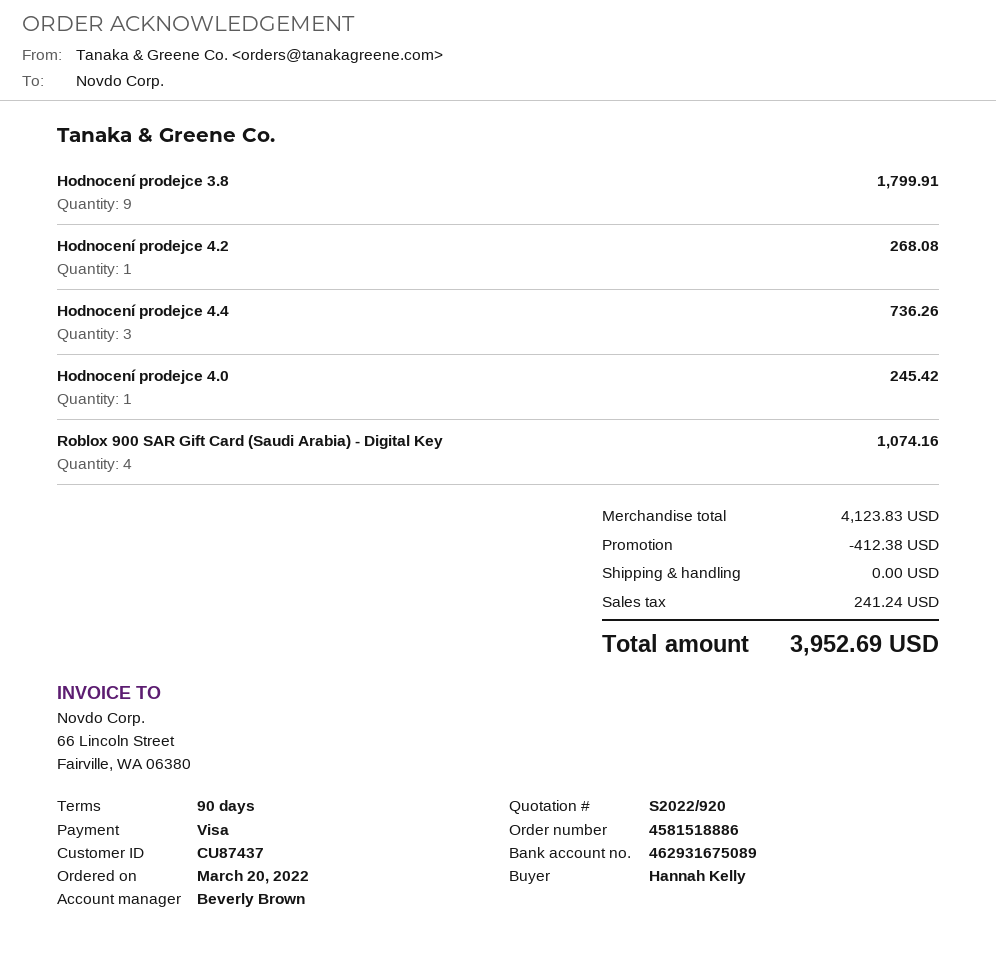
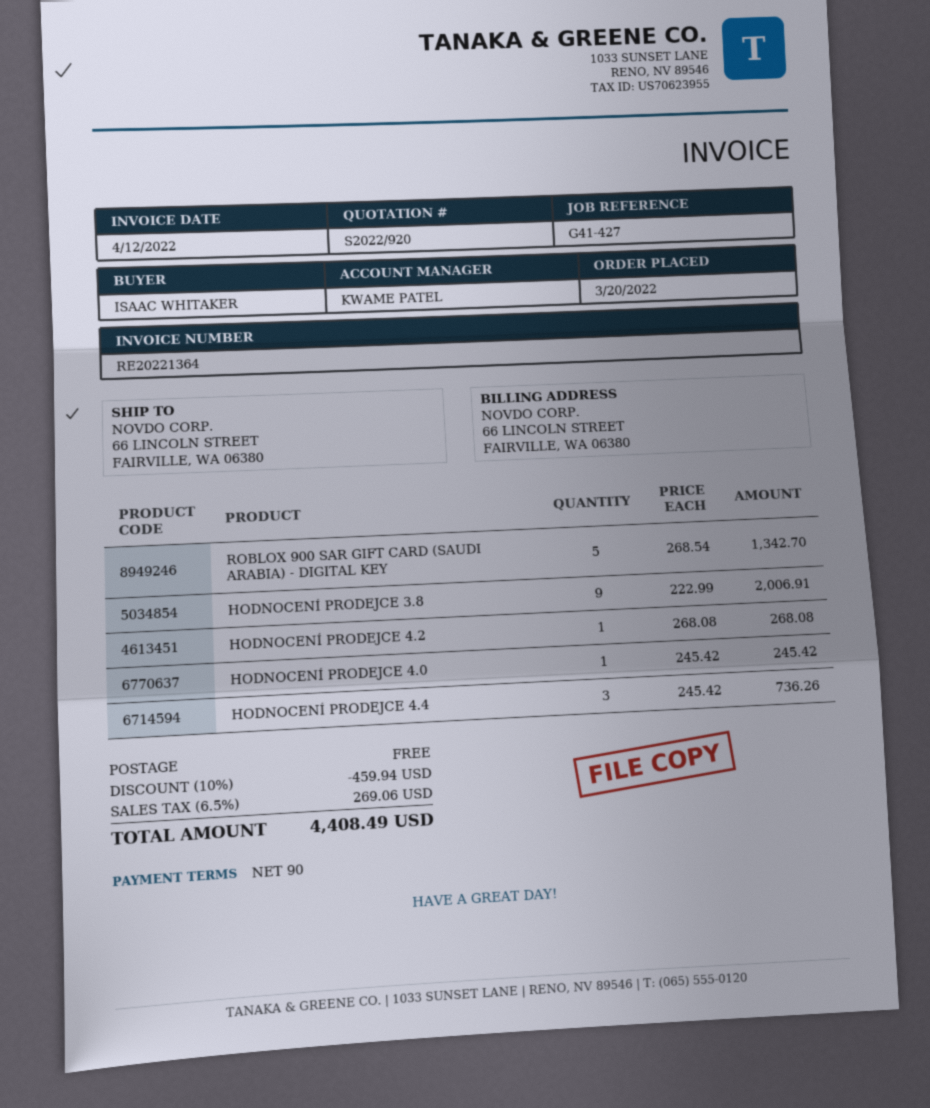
ordered by: Hannah Kelly -> ISAAC WHITAKER
sales rep: Beverly Brown -> KWAME PATEL
Hodnocení prodejce 3.8: 9 for 1799.91 -> 9 for 2006.91
Roblox 900 SAR Gift Card (Saudi Arabia) - Digital Key: 4 for 1074.16 -> 5 for 1342.70
discount: 412.38 -> 459.94
tax: 241.24 -> 269.06
total: 3952.69 -> 4408.49

